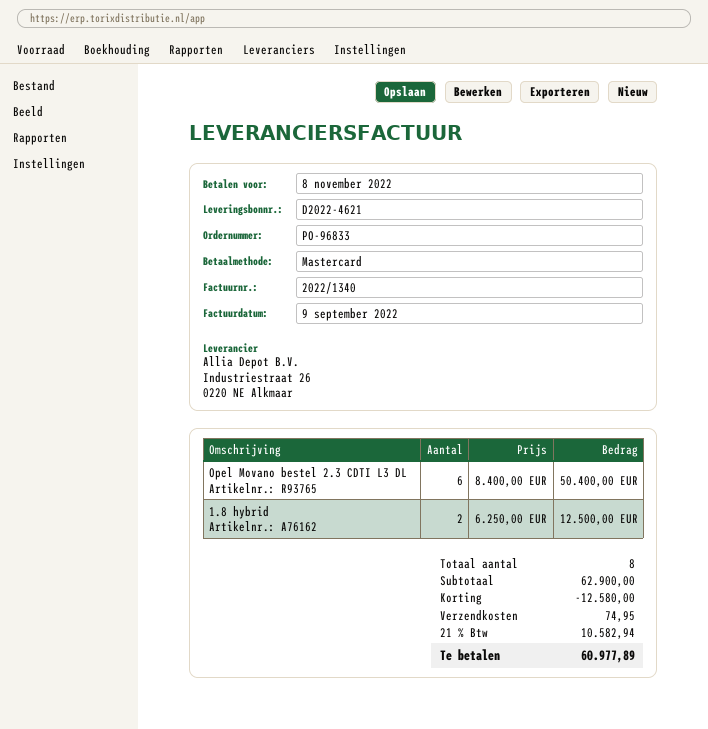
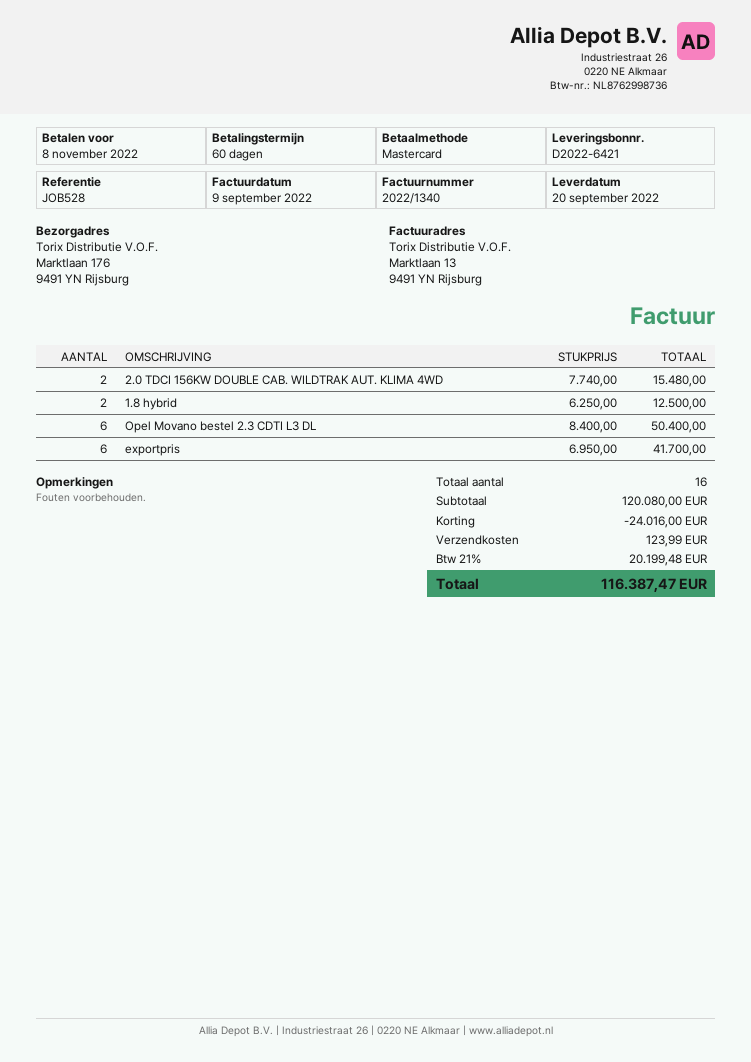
delivery note number: D2022-4621 -> D2022-6421
2.0 TDCI 156KW DOUBLE CAB. WILDTRAK AUT. KLIMA 4WD: none -> 2 x 7740.00 = 15480.00
exportpris: none -> 6 x 6950.00 = 41700.00
total quantity: 8 -> 16
subtotal: 62900.00 -> 120080.00
discount: 12580.00 -> 24016.00
shipping: 74.95 -> 123.99
tax: 21% = 10582.94 -> 21% = 20199.48
total: 60977.89 -> 116387.47

